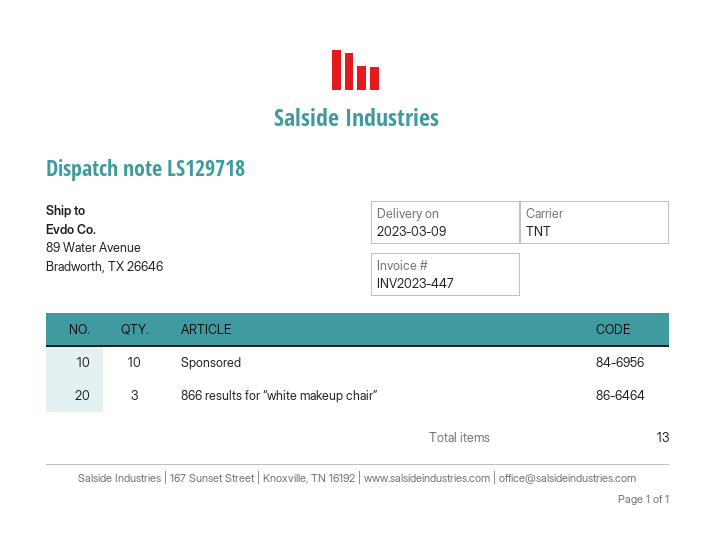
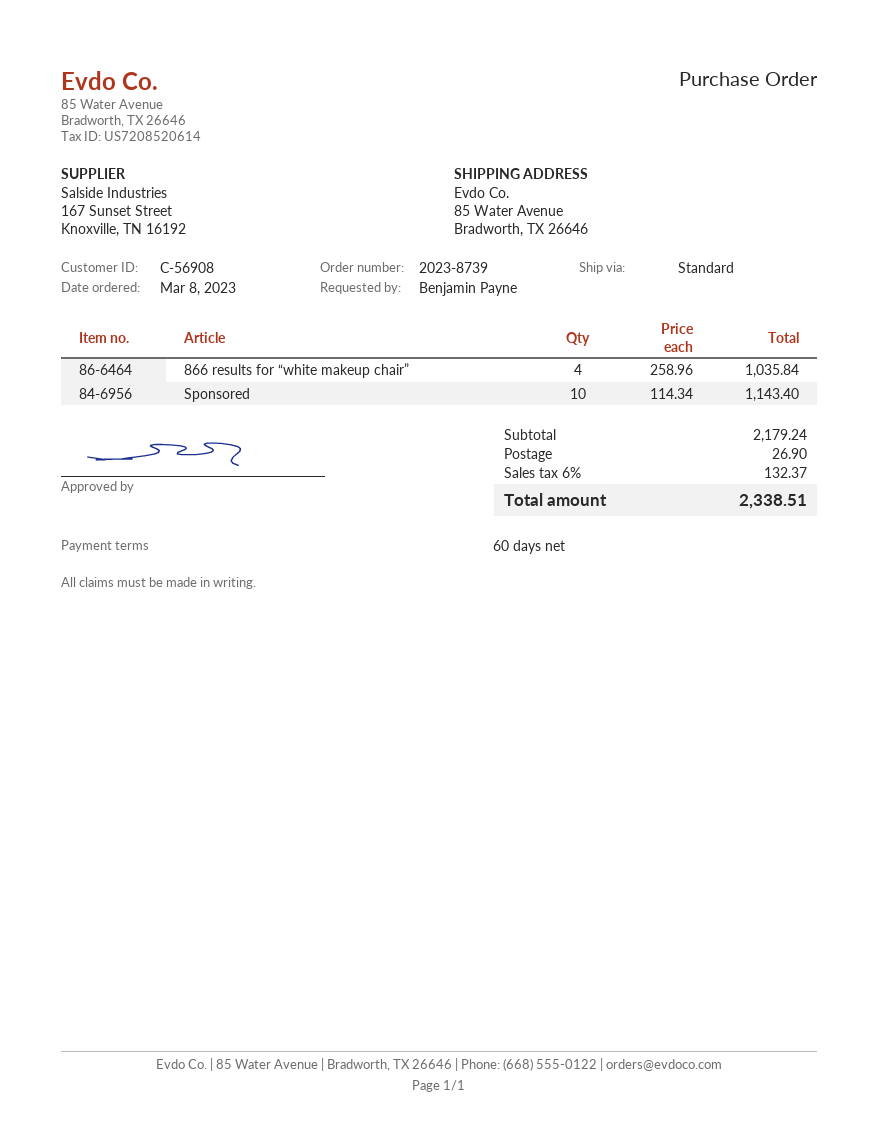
shipping method: TNT -> standard
ship to: 89 Water Avenue, Bradworth, TX 26646 -> 85 Water Avenue, Bradworth, TX 26646
866 results for “white makeup chair”: 3 -> 4

